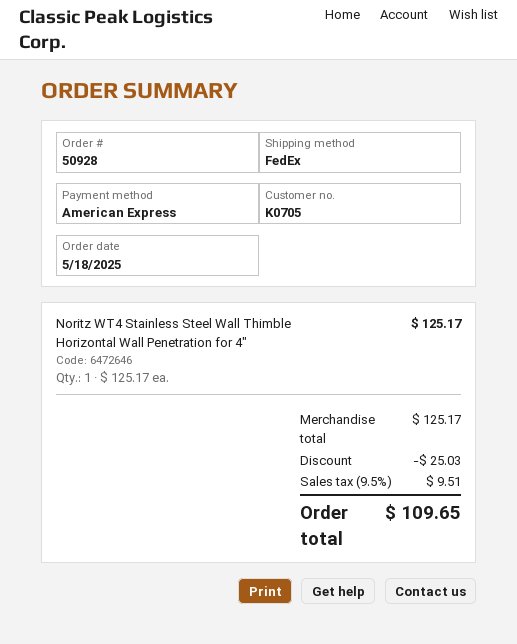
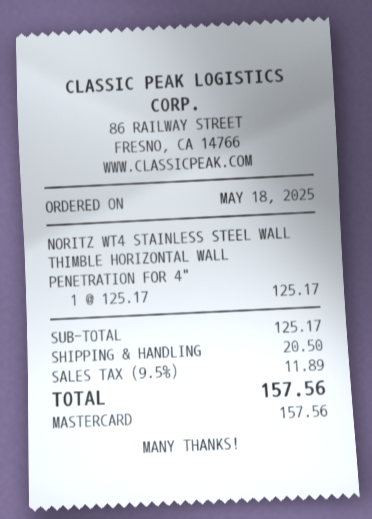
payment method: American Express -> Mastercard
discount: 25.03 -> none
shipping: none -> 20.50
tax: 9.5% = 9.51 -> 9.5% = 11.89
total: 109.65 -> 157.56

